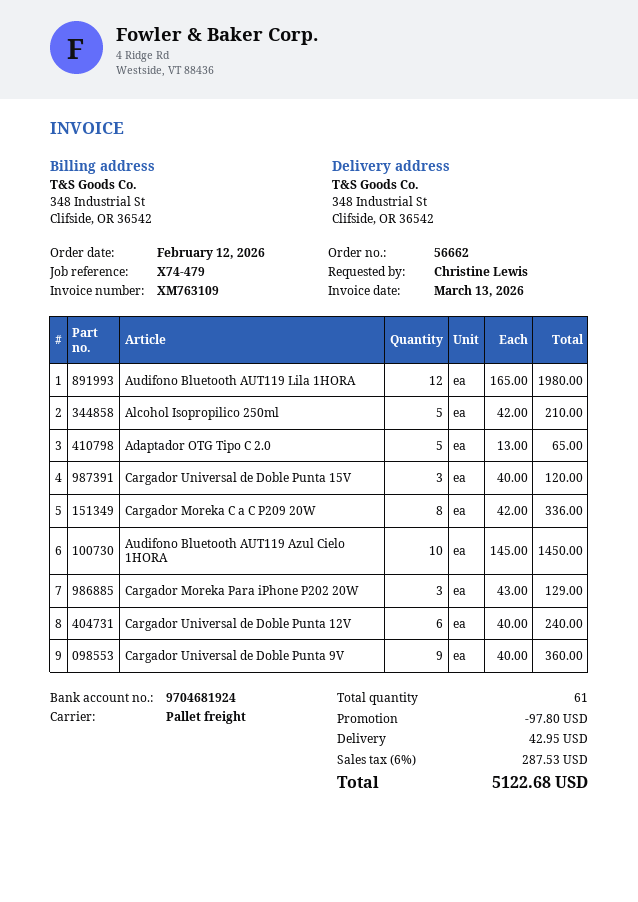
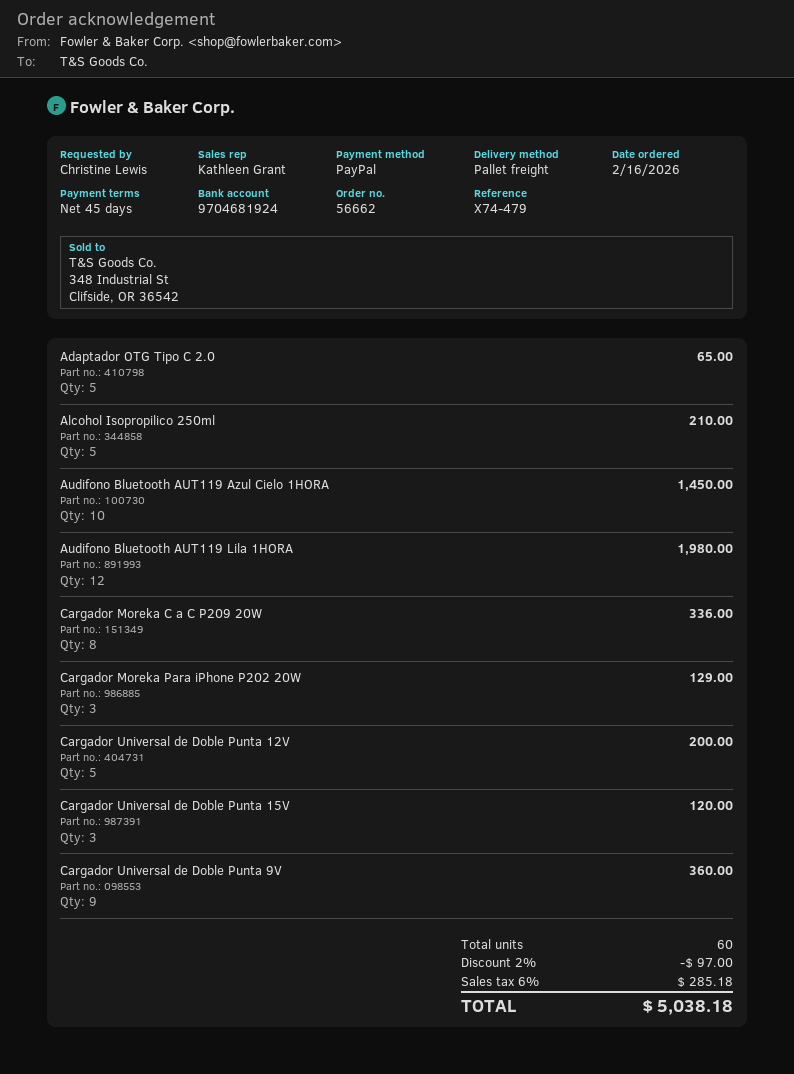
order date: 2026-02-12 -> 2026-02-16
Cargador Universal de Doble Punta 12V: 6 for 240.00 -> 5 for 200.00
total quantity: 61 -> 60
discount: 97.80 -> 97.00
shipping: 42.95 -> none
tax: 6% = 287.53 -> 6% = 285.18
total: 5122.68 -> 5038.18

